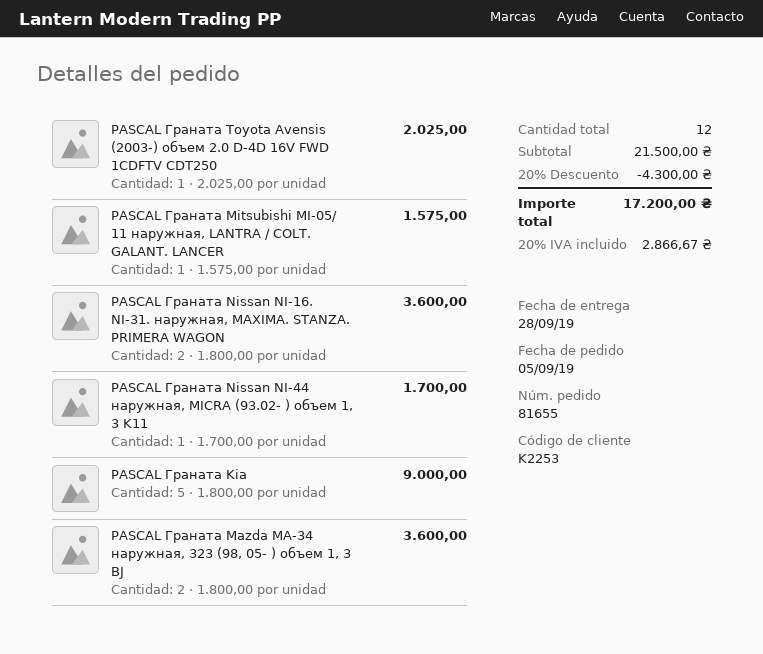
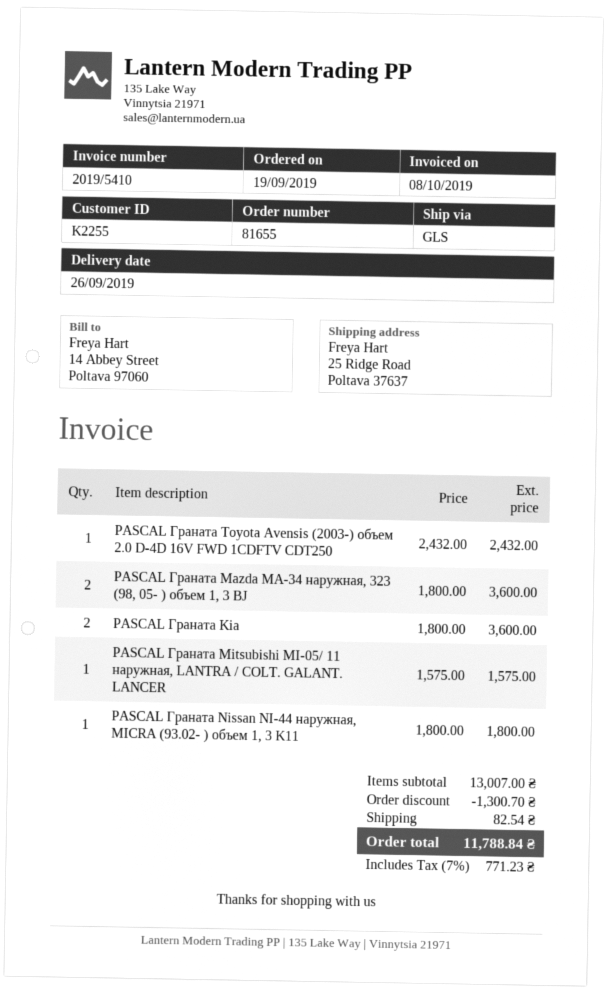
order date: 2019-09-05 -> 2019-09-19
delivery date: 2019-09-28 -> 2019-09-26
customer number: K2253 -> K2255
PASCAL Граната Toyota Avensis (2003-) объем 2.0 D-4D 16V FWD 1CDFTV CDT250: 1 x 2025.00 = 2025.00 -> 1 x 2432.00 = 2432.00
PASCAL Граната Nissan NI-16. NI-31. наружная, MAXIMA. STANZA. PRIMERA WAGON: 2 x 1800.00 = 3600.00 -> none
PASCAL Граната Nissan NI-44 наружная, MICRA (93.02- ) объем 1, 3 K11: 1 x 1700.00 = 1700.00 -> 1 x 1800.00 = 1800.00
PASCAL Граната Kia: 5 x 1800.00 = 9000.00 -> 2 x 1800.00 = 3600.00
subtotal: 21500.00 -> 13007.00
discount: 4300.00 -> 1300.70
shipping: none -> 82.54
tax: 20% = 2866.67 -> 7% = 771.23
total: 17200.00 -> 11788.84

